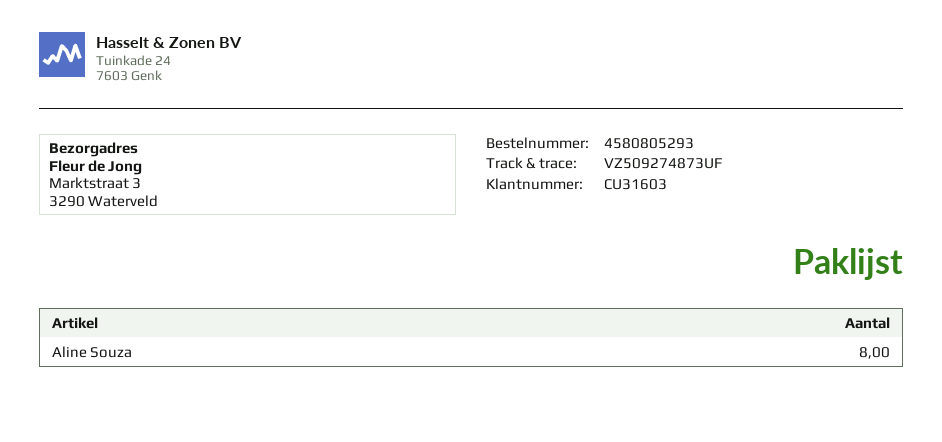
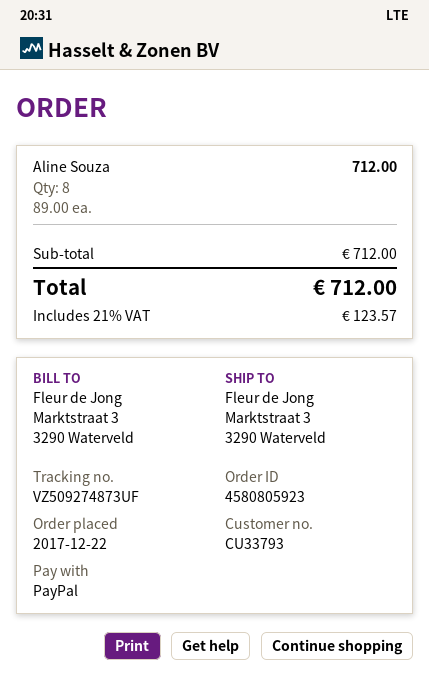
order number: 4580805293 -> 4580805923
customer number: CU31603 -> CU33793

